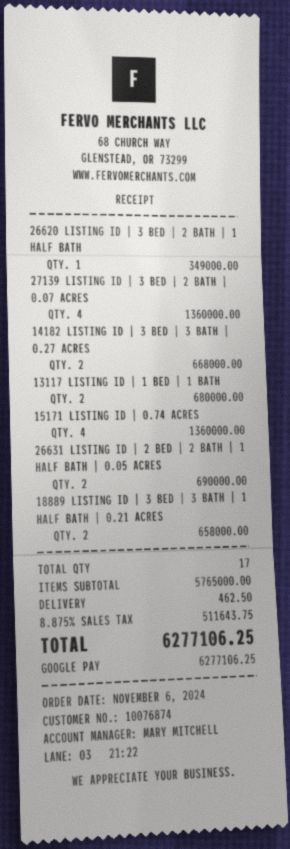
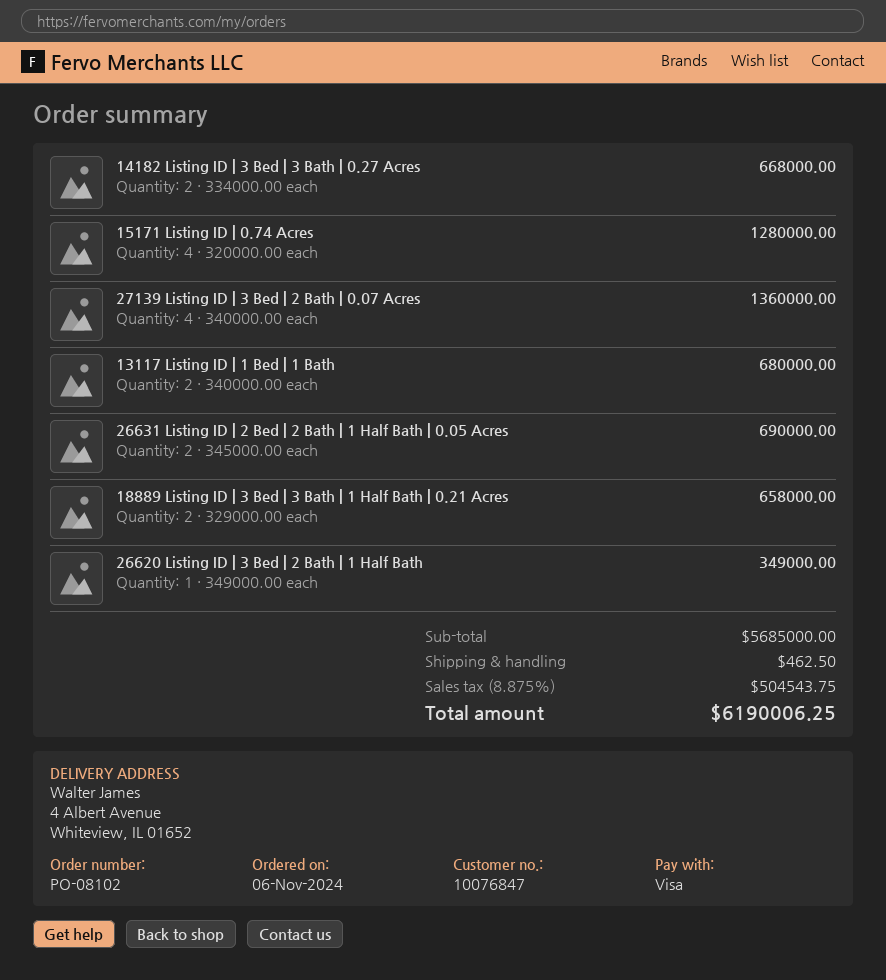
customer number: 10076874 -> 10076847
payment method: Google Pay -> Visa
15171 LISTING ID | 0.74 ACRES: 4 for 1360000.00 -> 4 for 1280000.00
subtotal: 5765000.00 -> 5685000.00
tax: 8.875% = 511643.75 -> 8.875% = 504543.75
total: 6277106.25 -> 6190006.25

